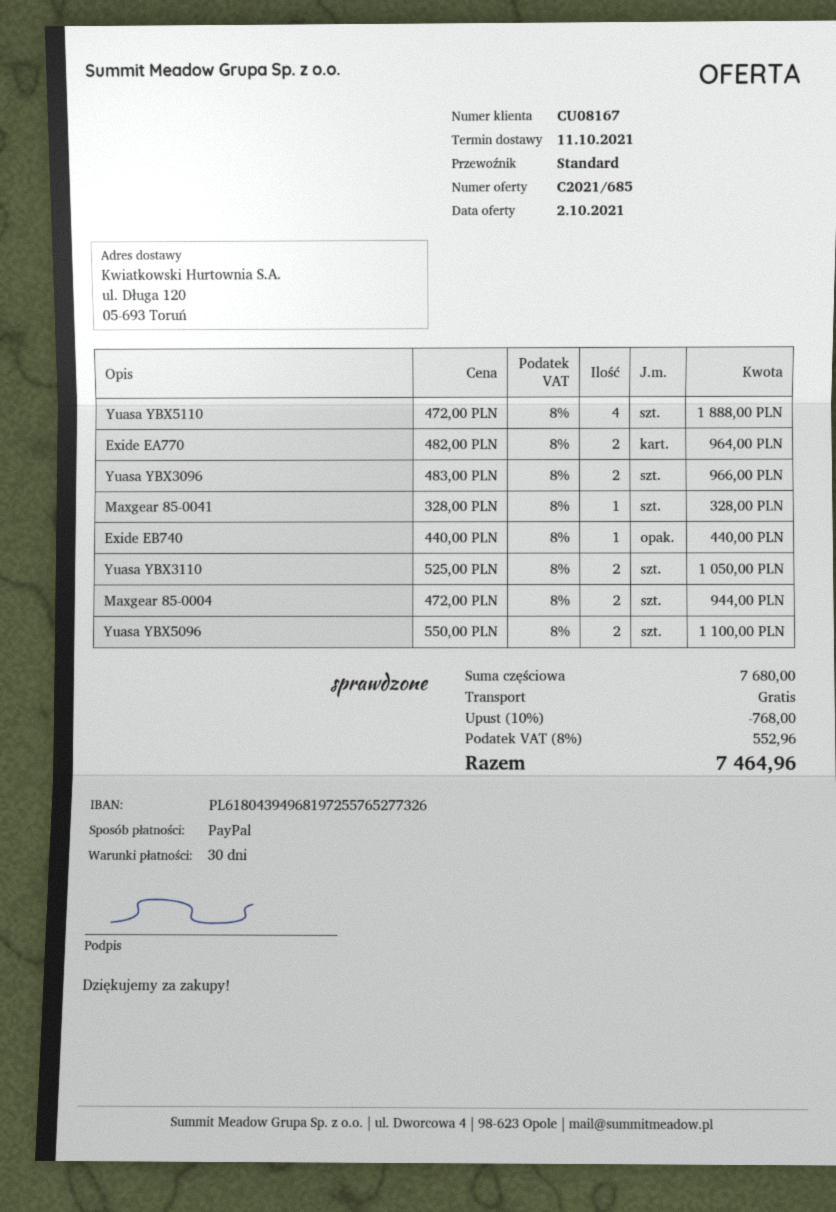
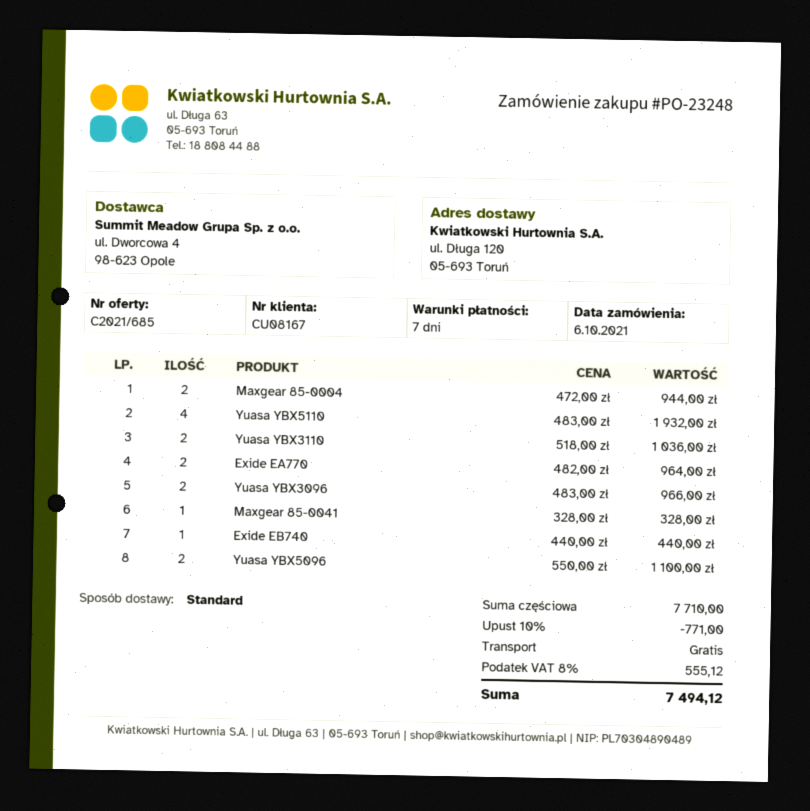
payment terms: 30 days -> 7 days
Yuasa YBX5110: 4 x 472.00 = 1888.00 -> 4 x 483.00 = 1932.00
Yuasa YBX3110: 2 x 525.00 = 1050.00 -> 2 x 518.00 = 1036.00
subtotal: 7680.00 -> 7710.00
discount: 10% = 768.00 -> 10% = 771.00
tax: 8% = 552.96 -> 8% = 555.12
total: 7464.96 -> 7494.12

